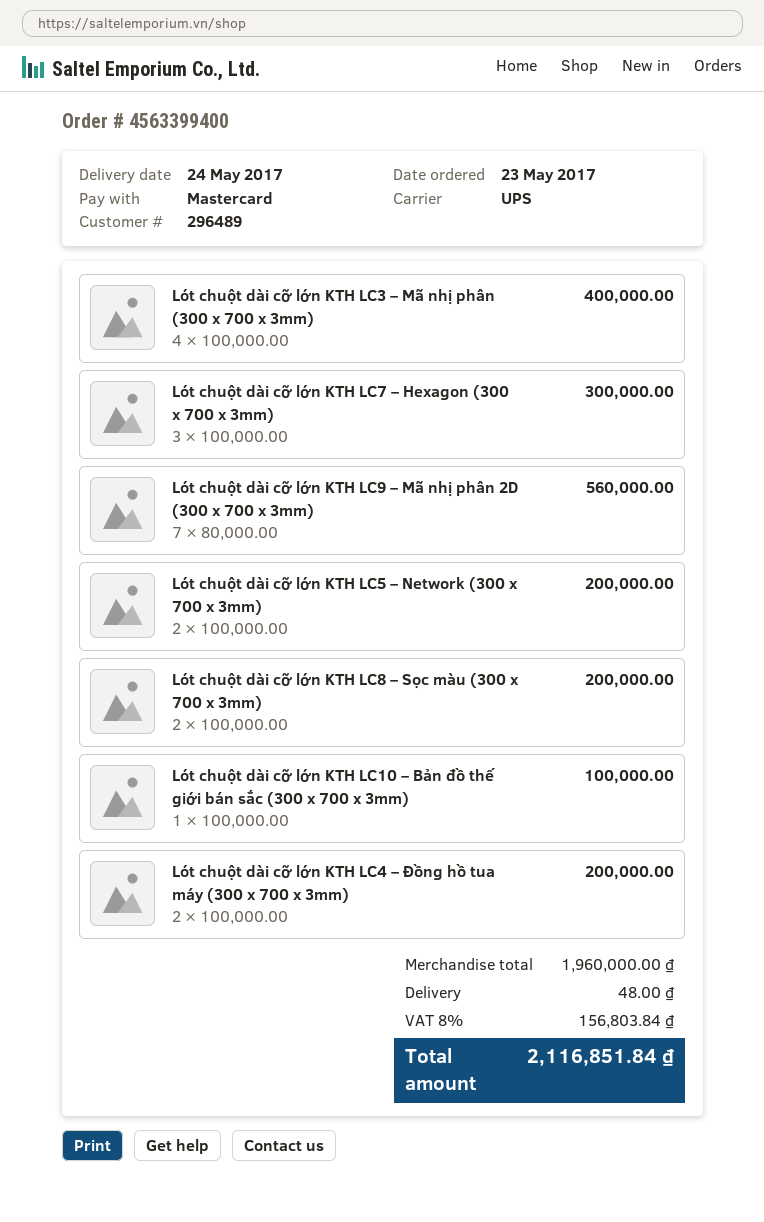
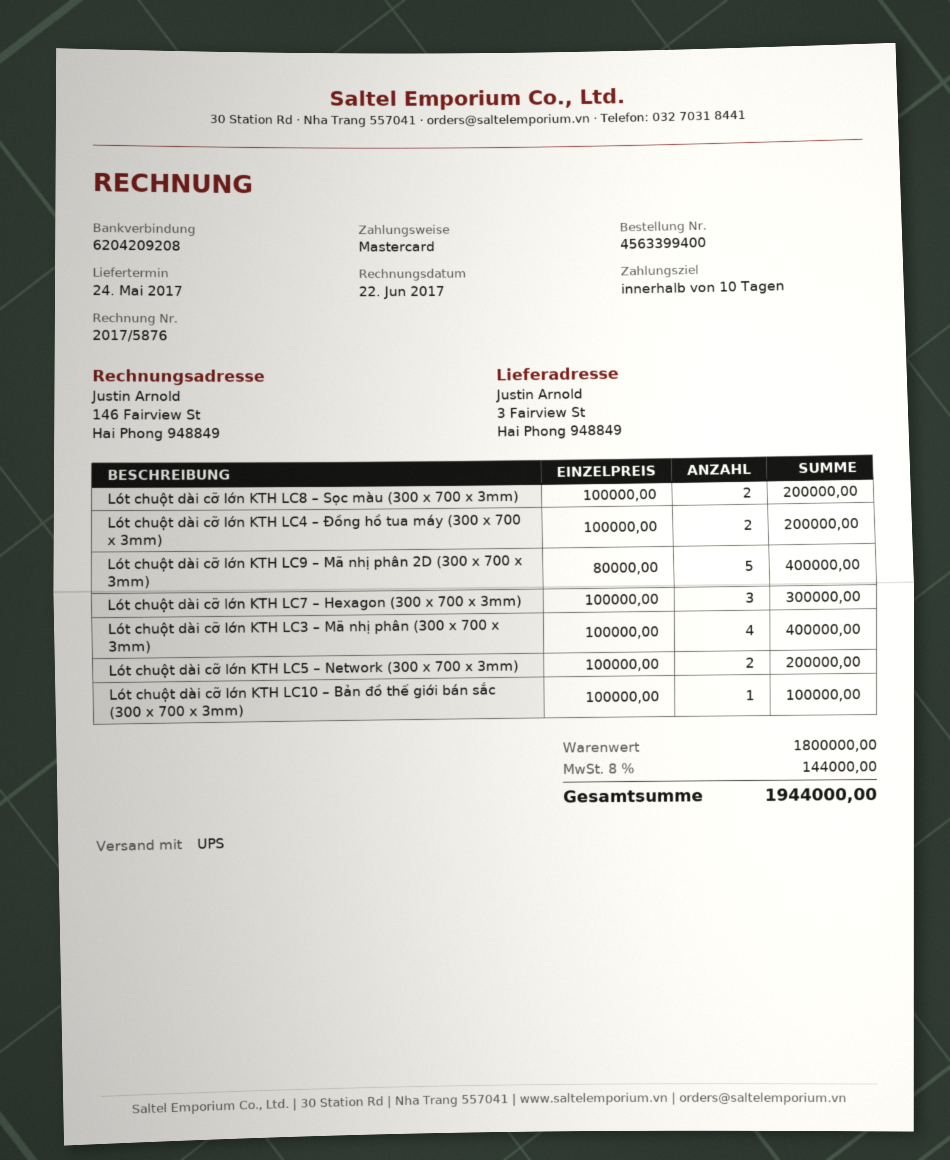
Lót chuột dài cỡ lớn KTH LC9 – Mã nhị phân 2D (300 x 700 x 3mm): 7 x 80000.00 = 560000.00 -> 5 x 80000.00 = 400000.00
subtotal: 1960000.00 -> 1800000.00
shipping: 48.00 -> none
tax: 8% = 156803.84 -> 8% = 144000.00
total: 2116851.84 -> 1944000.00

